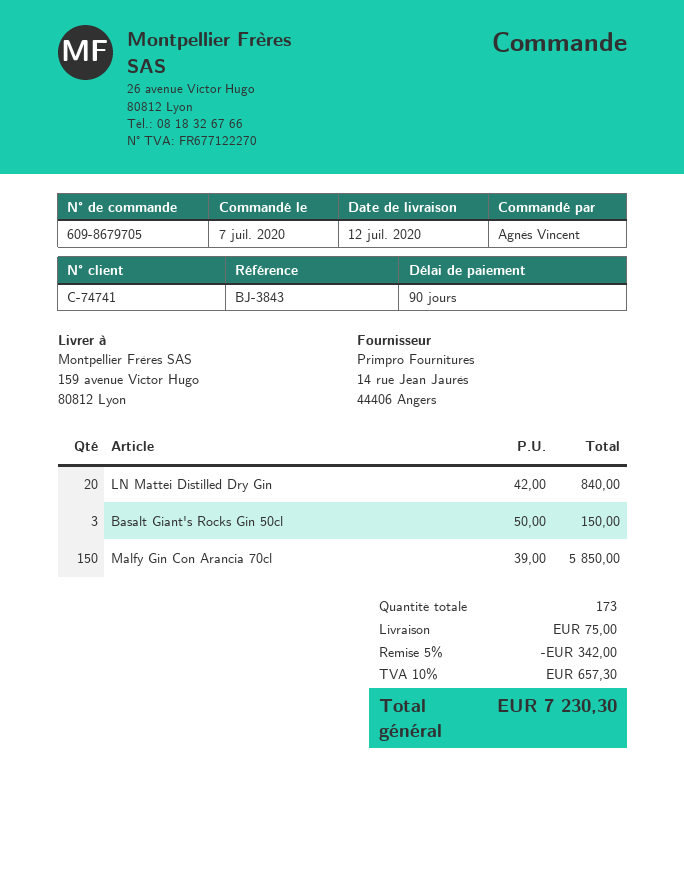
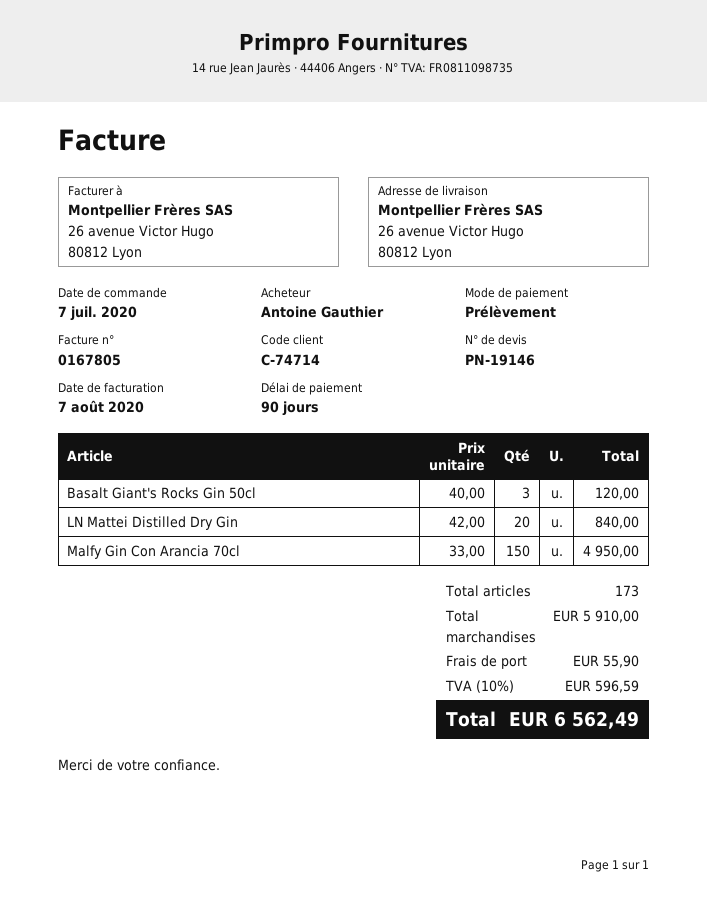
customer number: C-74741 -> C-74714
ordered by: Agnès Vincent -> Antoine Gauthier
ship to: 159 avenue Victor Hugo, 80812 Lyon -> 26 avenue Victor Hugo, 80812 Lyon
Basalt Giant's Rocks Gin 50cl: 3 x 50.00 = 150.00 -> 3 x 40.00 = 120.00
Malfy Gin Con Arancia 70cl: 150 x 39.00 = 5850.00 -> 150 x 33.00 = 4950.00
discount: 5% = 342.00 -> none
shipping: 75.00 -> 55.90
tax: 10% = 657.30 -> 10% = 596.59
total: 7230.30 -> 6562.49

